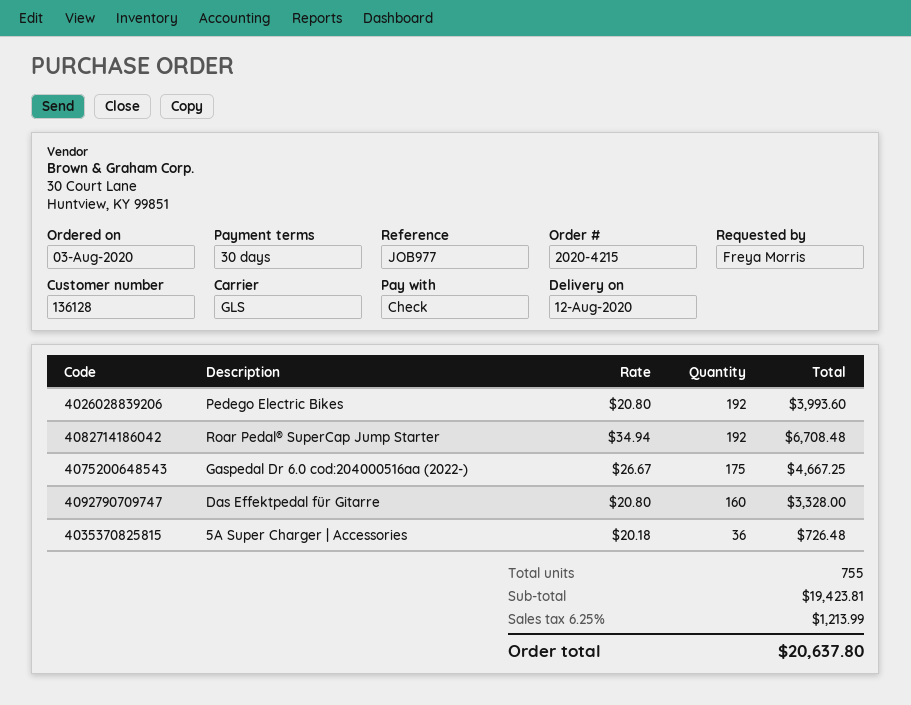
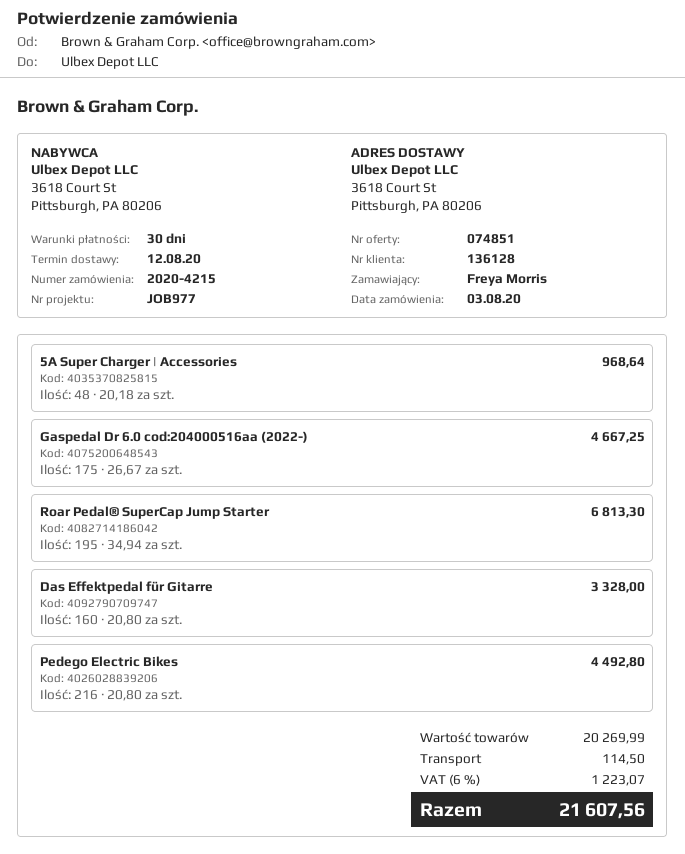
Pedego Electric Bikes: 192 x 20.80 = 3993.60 -> 216 x 20.80 = 4492.80
Roar Pedal® SuperCap Jump Starter: 192 x 34.94 = 6708.48 -> 195 x 34.94 = 6813.30
5A Super Charger | Accessories: 36 x 20.18 = 726.48 -> 48 x 20.18 = 968.64
subtotal: 19423.81 -> 20269.99
shipping: none -> 114.50
tax: 6.25% = 1213.99 -> 6% = 1223.07
total: 20637.80 -> 21607.56

